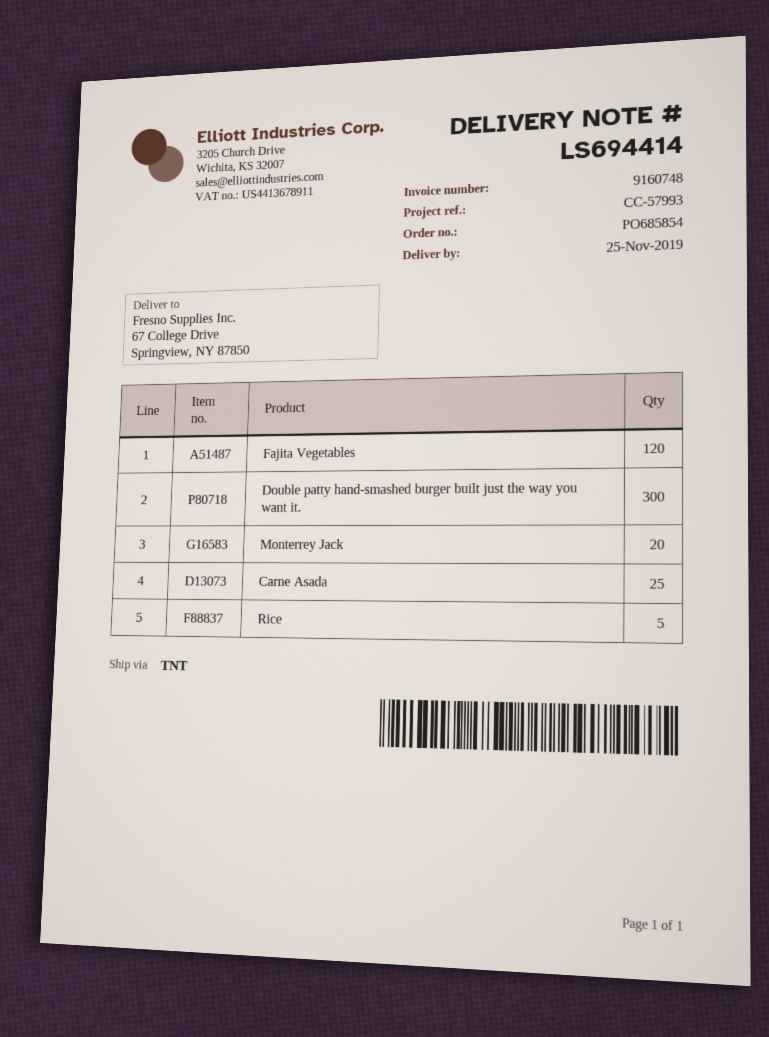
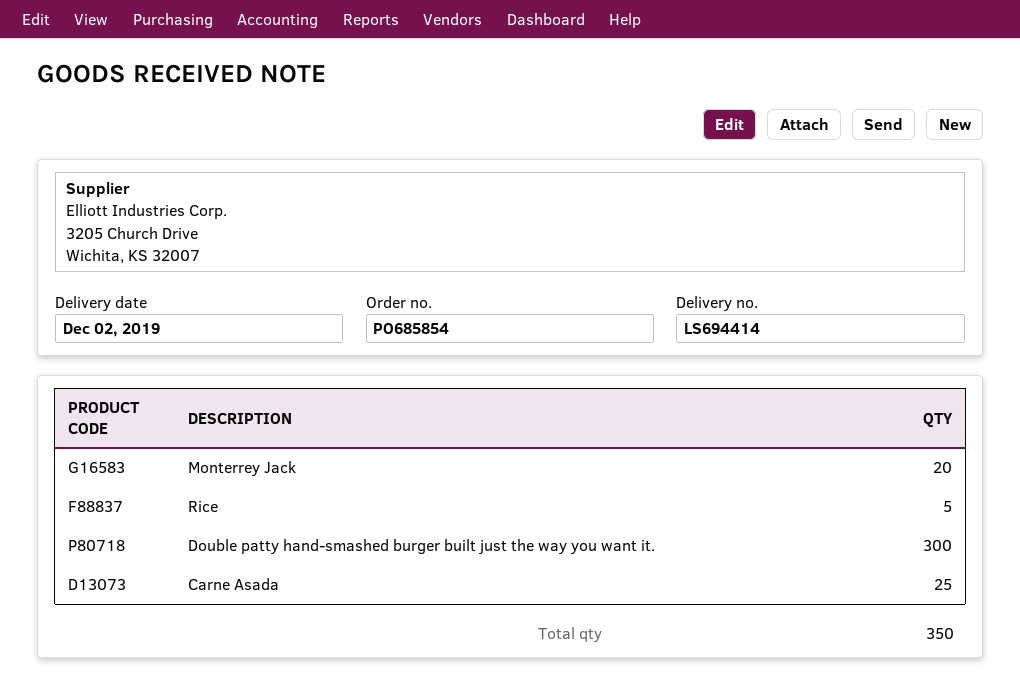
delivery date: 2019-11-25 -> 2019-12-02
Fajita Vegetables: 120 -> none

